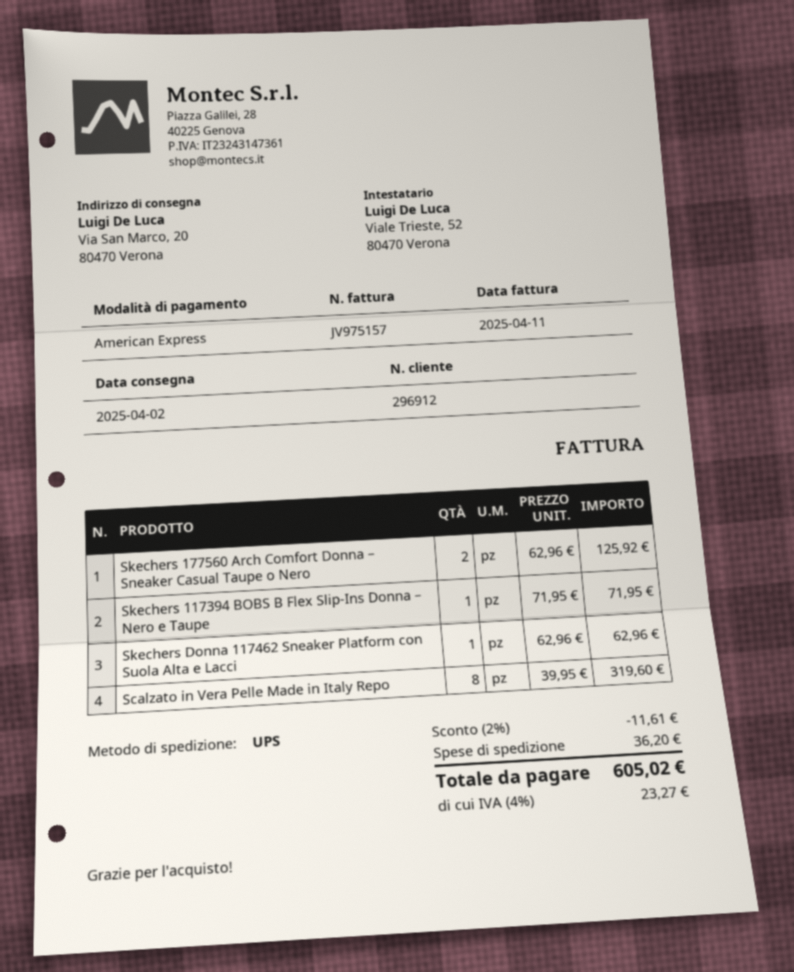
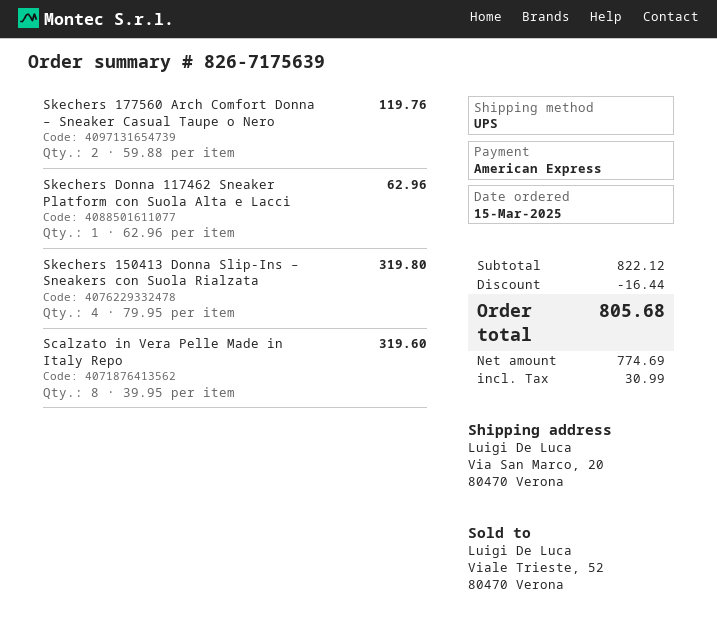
Skechers 177560 Arch Comfort Donna – Sneaker Casual Taupe o Nero: 2 x 62.96 = 125.92 -> 2 x 59.88 = 119.76
Skechers 117394 BOBS B Flex Slip-Ins Donna – Nero e Taupe: 1 x 71.95 = 71.95 -> none
Skechers 150413 Donna Slip-Ins – Sneakers con Suola Rialzata: none -> 4 x 79.95 = 319.80
discount: 11.61 -> 16.44
shipping: 36.20 -> none
tax: 23.27 -> 30.99
total: 605.02 -> 805.68

